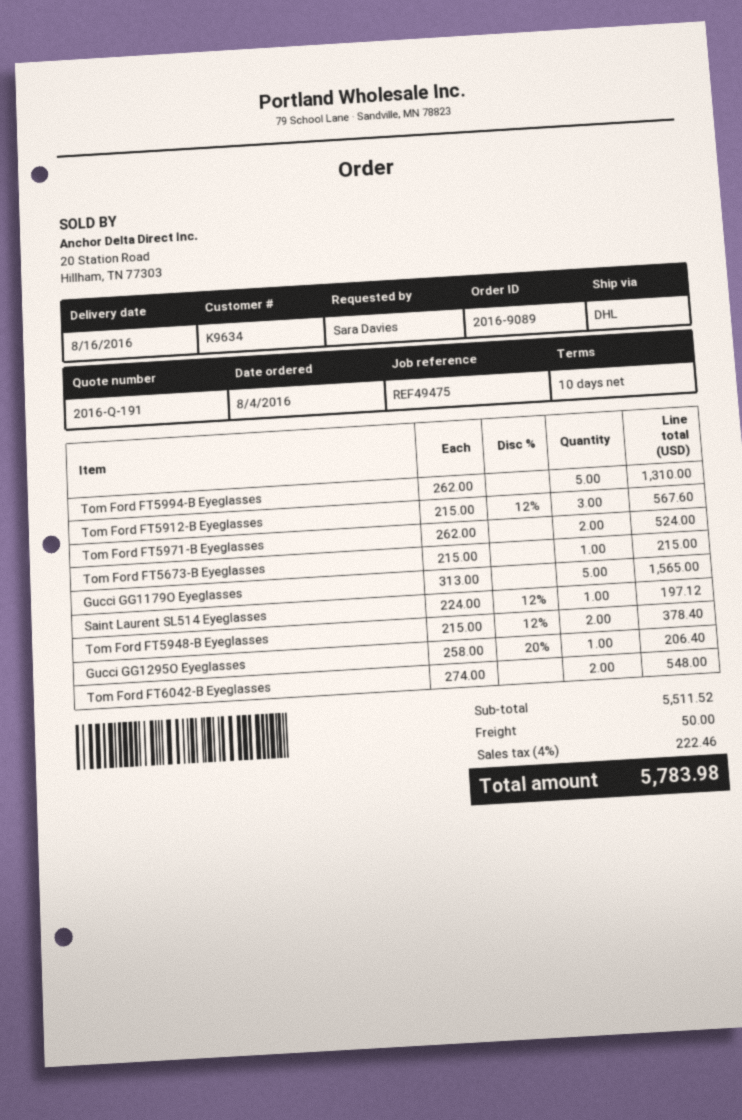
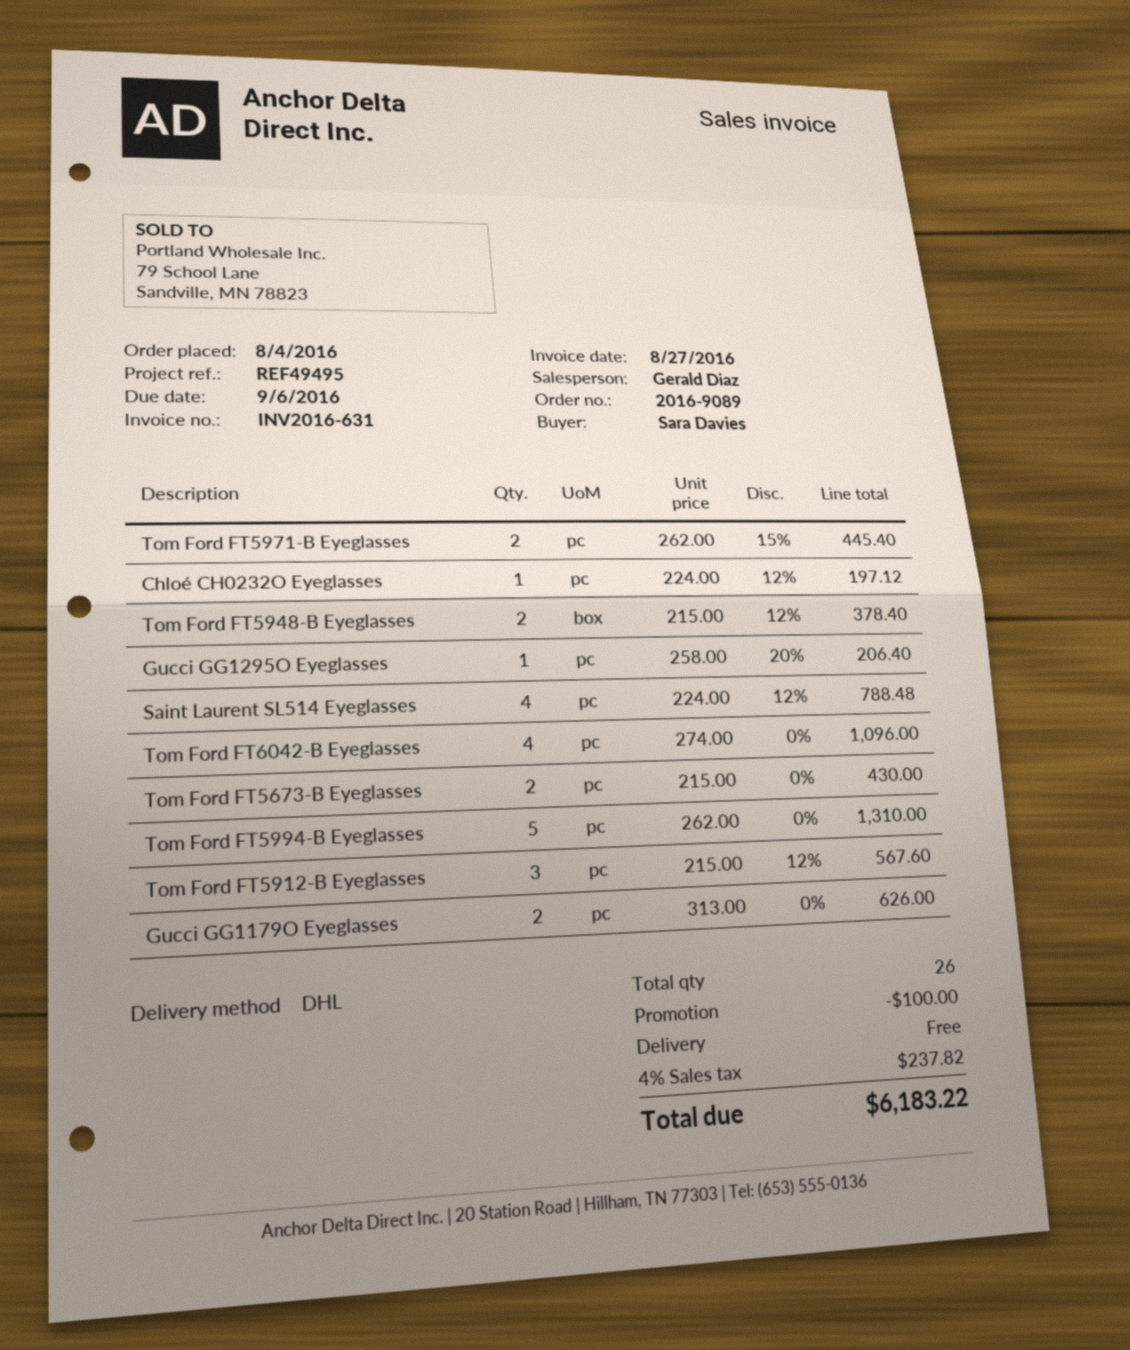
reference: REF49475 -> REF49495
Tom Ford FT5971-B Eyeglasses: 2 x 262.00 = 524.00 -> 2 x 262.00 - 15% = 445.40
Tom Ford FT5673-B Eyeglasses: 1 x 215.00 = 215.00 -> 2 x 215.00 = 430.00
Gucci GG1179O Eyeglasses: 5 x 313.00 = 1565.00 -> 2 x 313.00 = 626.00
Saint Laurent SL514 Eyeglasses: 1 x 224.00 - 12% = 197.12 -> 4 x 224.00 - 12% = 788.48
Tom Ford FT6042-B Eyeglasses: 2 x 274.00 = 548.00 -> 4 x 274.00 = 1096.00
Chloé CH0232O Eyeglasses: none -> 1 x 224.00 - 12% = 197.12
discount: none -> 100.00
shipping: 50.00 -> 0.00
tax: 4% = 222.46 -> 4% = 237.82
total: 5783.98 -> 6183.22

